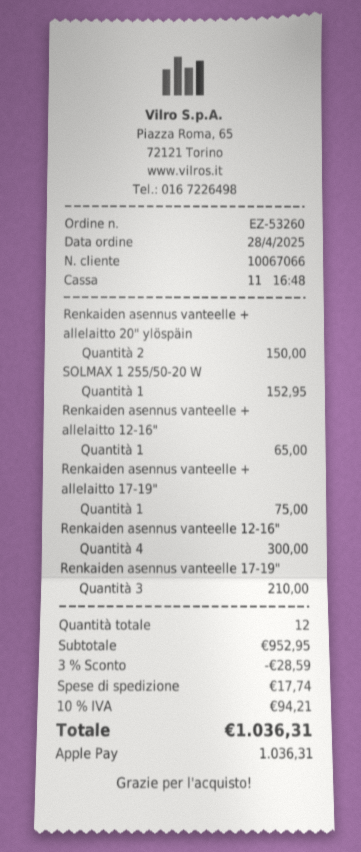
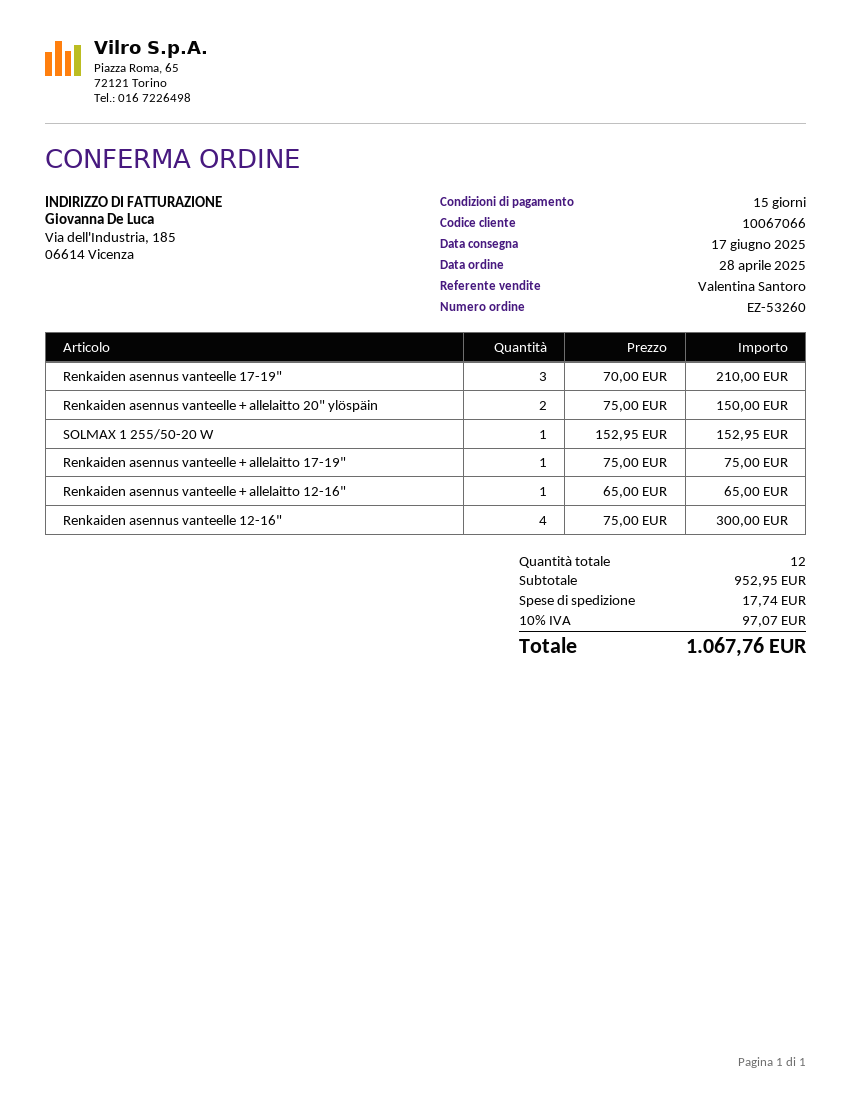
discount: 3% = 28.59 -> none
tax: 10% = 94.21 -> 10% = 97.07
total: 1036.31 -> 1067.76

